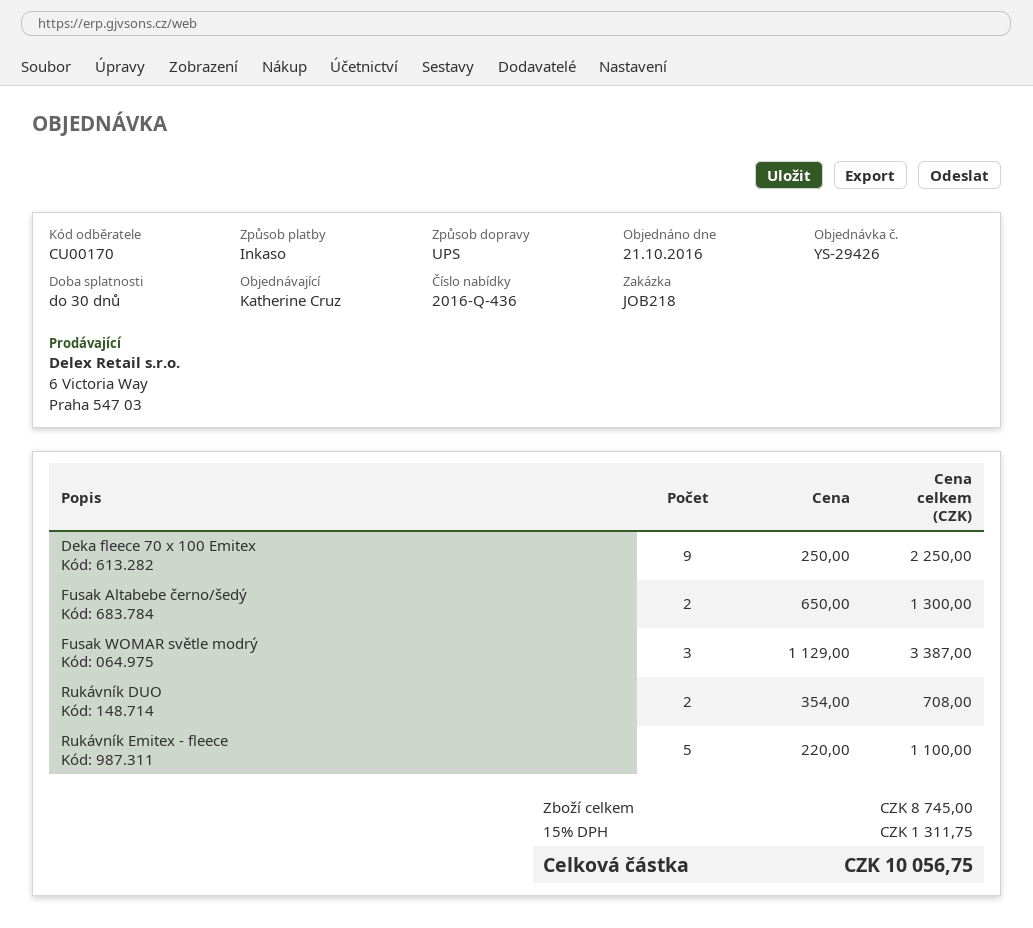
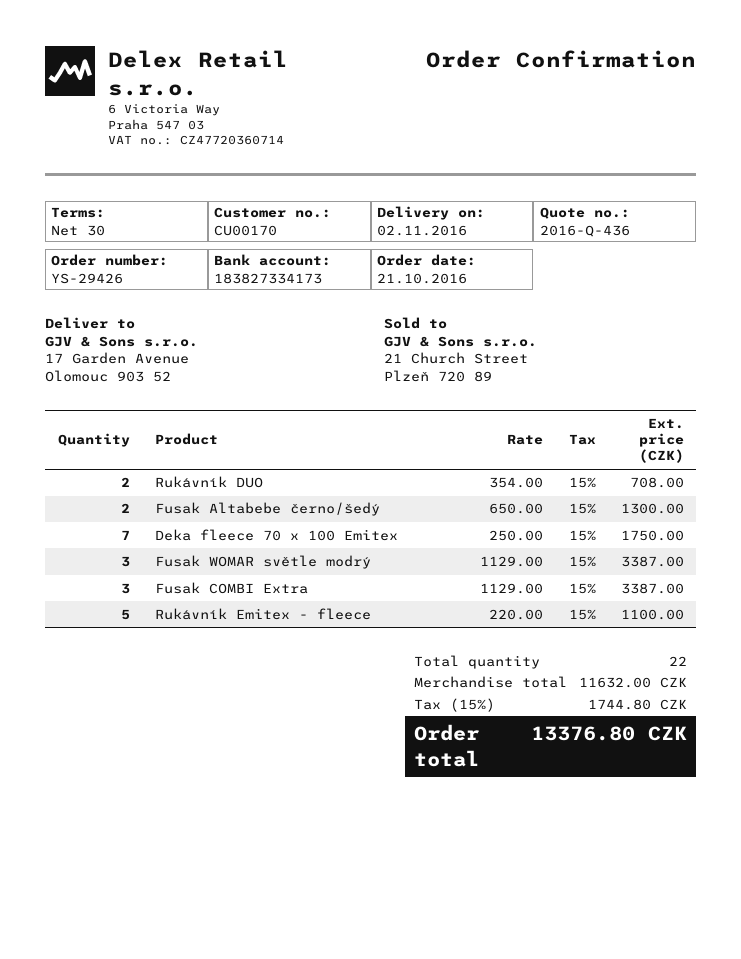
Deka fleece 70 x 100 Emitex: 9 x 250.00 = 2250.00 -> 7 x 250.00 = 1750.00
Fusak COMBI Extra: none -> 3 x 1129.00 = 3387.00
subtotal: 8745.00 -> 11632.00
tax: 15% = 1311.75 -> 15% = 1744.80
total: 10056.75 -> 13376.80

